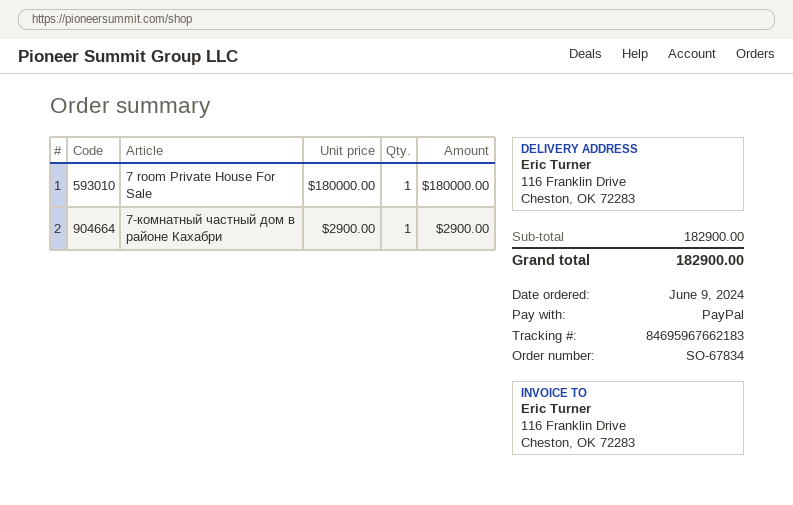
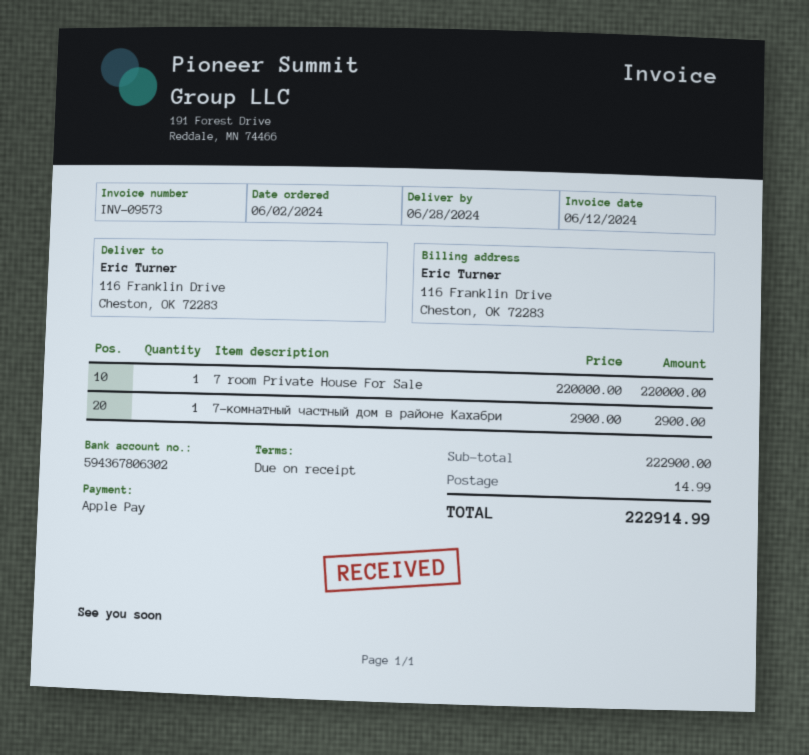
order date: 2024-06-09 -> 2024-06-02
payment method: PayPal -> Apple Pay
7 room Private House For Sale: 1 x 180000.00 = 180000.00 -> 1 x 220000.00 = 220000.00
subtotal: 182900.00 -> 222900.00
shipping: none -> 14.99
total: 182900.00 -> 222914.99

